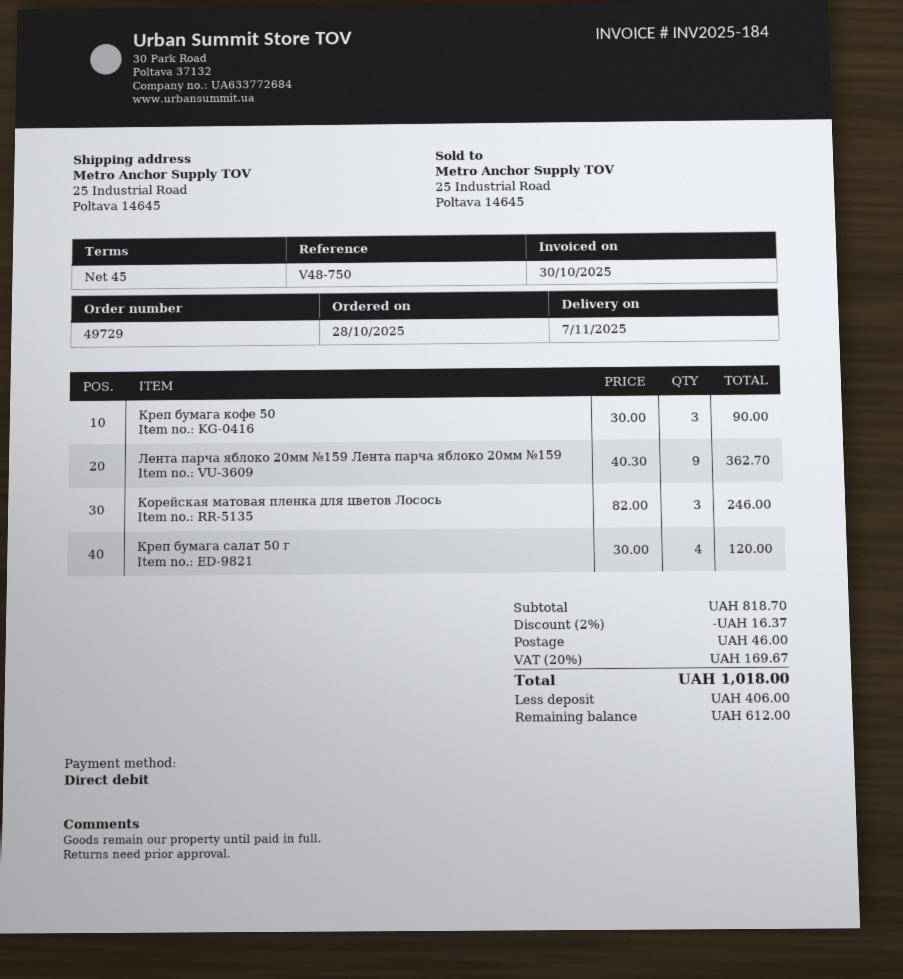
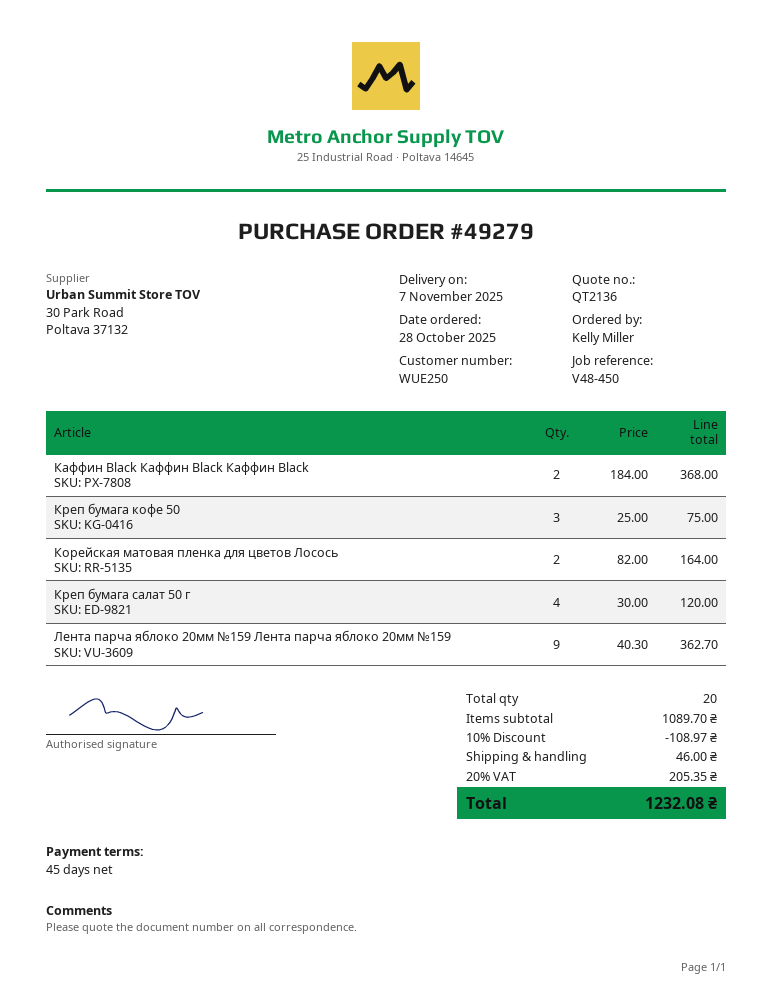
order number: 49729 -> 49279
reference: V48-750 -> V48-450
Креп бумага кофе 50: 3 x 30.00 = 90.00 -> 3 x 25.00 = 75.00
Корейская матовая пленка для цветов Лосось: 3 x 82.00 = 246.00 -> 2 x 82.00 = 164.00
Каффин Black Каффин Black Каффин Black: none -> 2 x 184.00 = 368.00
subtotal: 818.70 -> 1089.70
discount: 2% = 16.37 -> 10% = 108.97
tax: 20% = 169.67 -> 20% = 205.35
total: 1018.00 -> 1232.08

